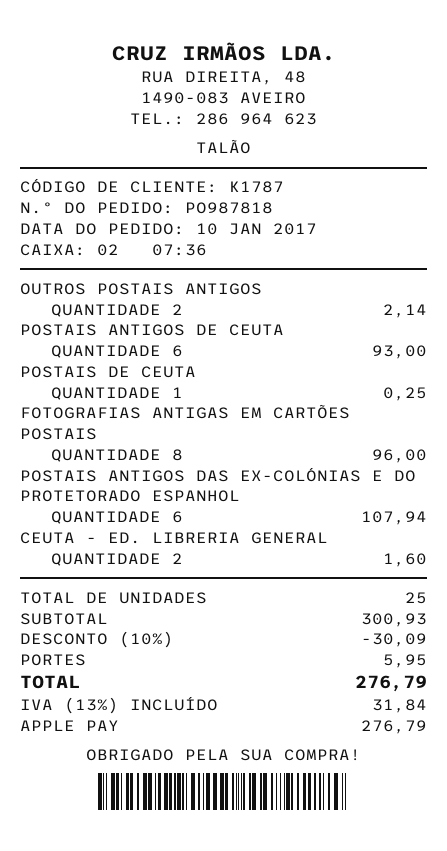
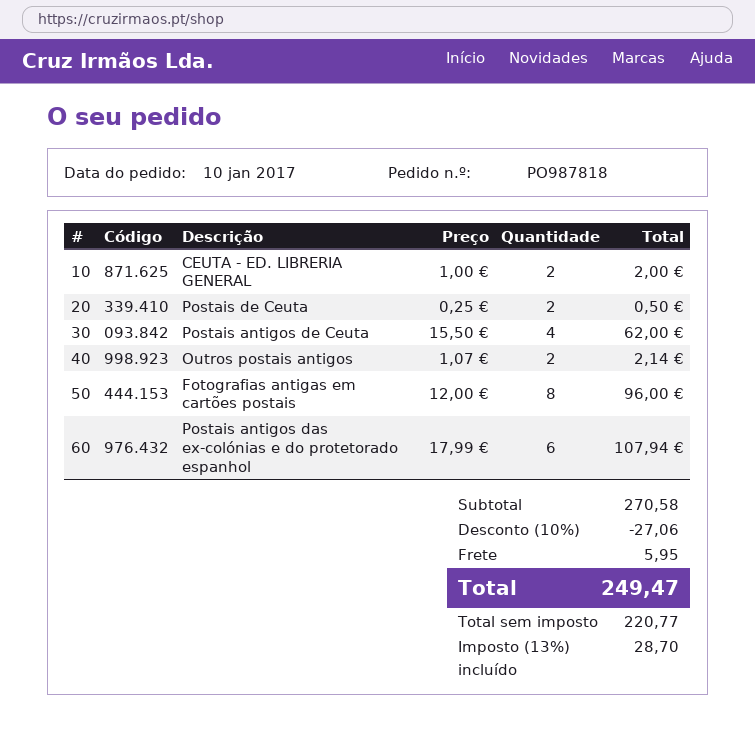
POSTAIS ANTIGOS DE CEUTA: 6 for 93.00 -> 4 for 62.00
POSTAIS DE CEUTA: 1 for 0.25 -> 2 for 0.50
CEUTA - ED. LIBRERIA GENERAL: 2 for 1.60 -> 2 for 2.00
subtotal: 300.93 -> 270.58
discount: 10% = 30.09 -> 10% = 27.06
tax: 13% = 31.84 -> 13% = 28.70
total: 276.79 -> 249.47

